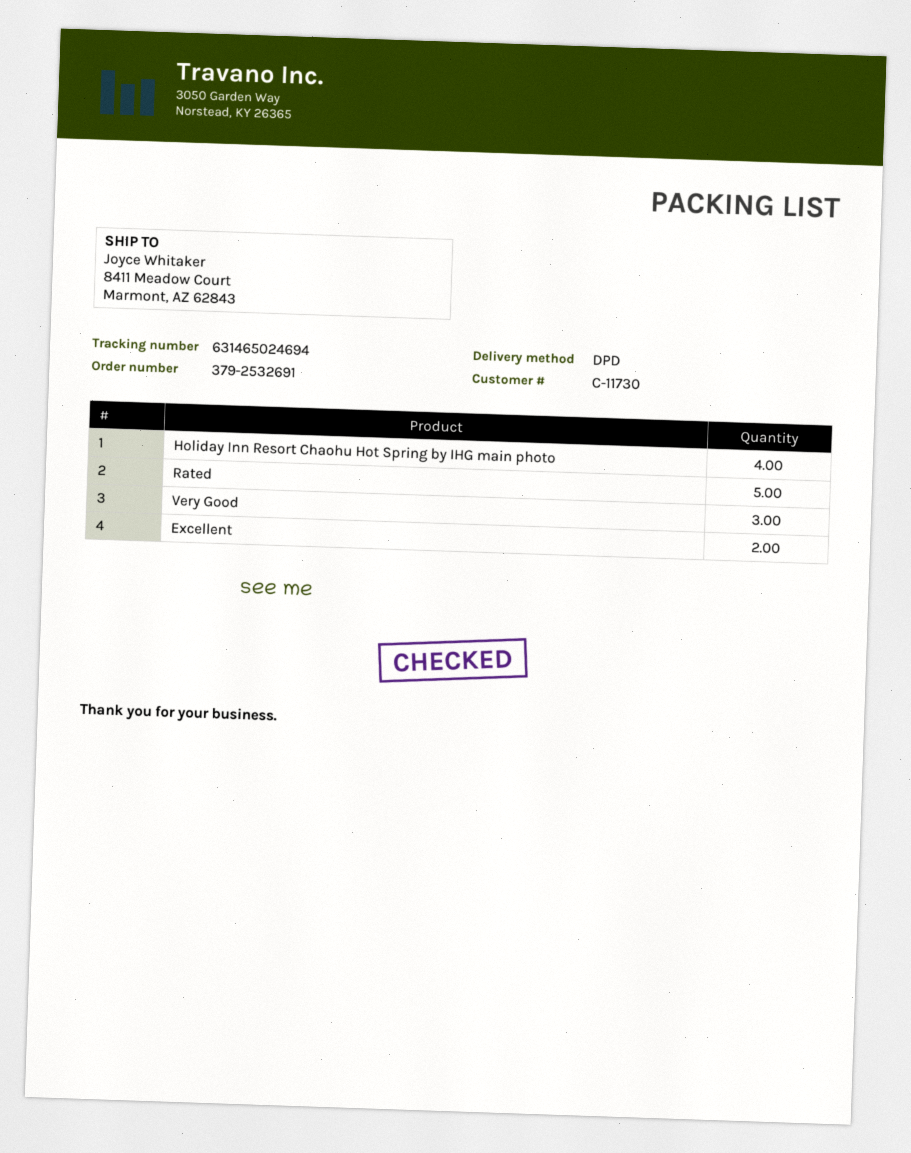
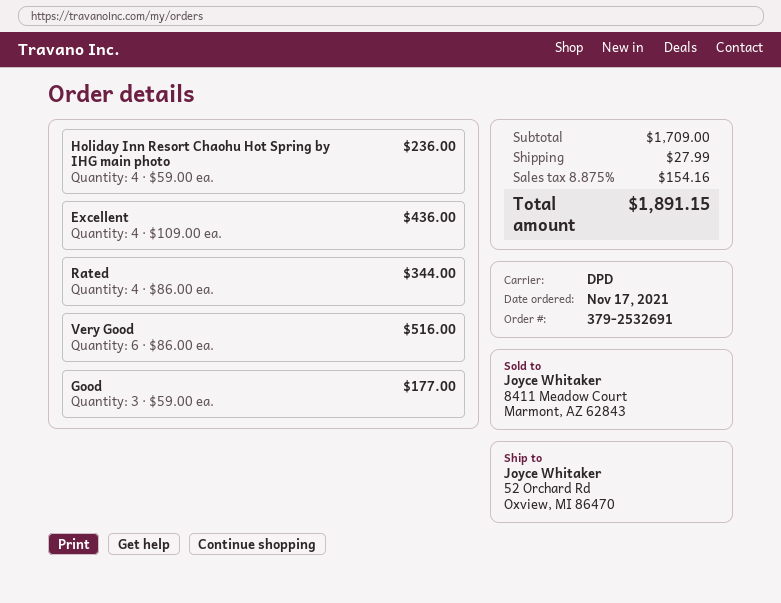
ship to: 8411 Meadow Court, Marmont, AZ 62843 -> 52 Orchard Rd, Oxview, MI 86470
Rated: 5 -> 4
Very Good: 3 -> 6
Excellent: 2 -> 4
Good: none -> 3

